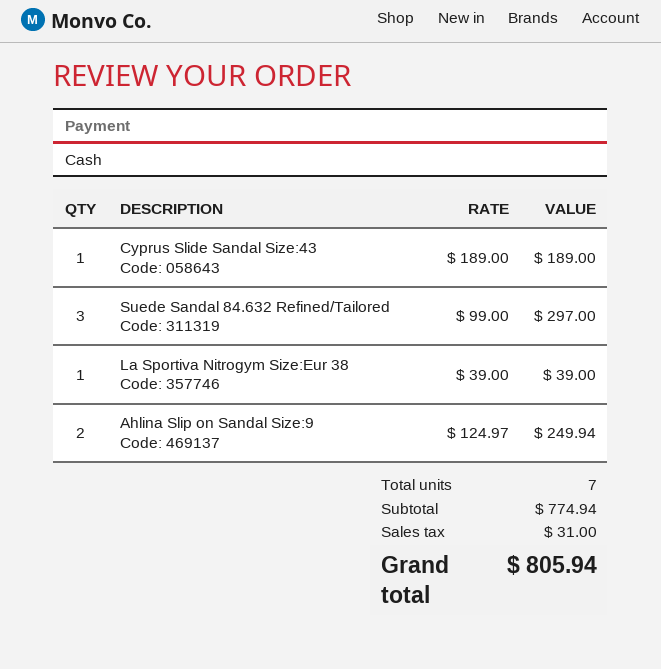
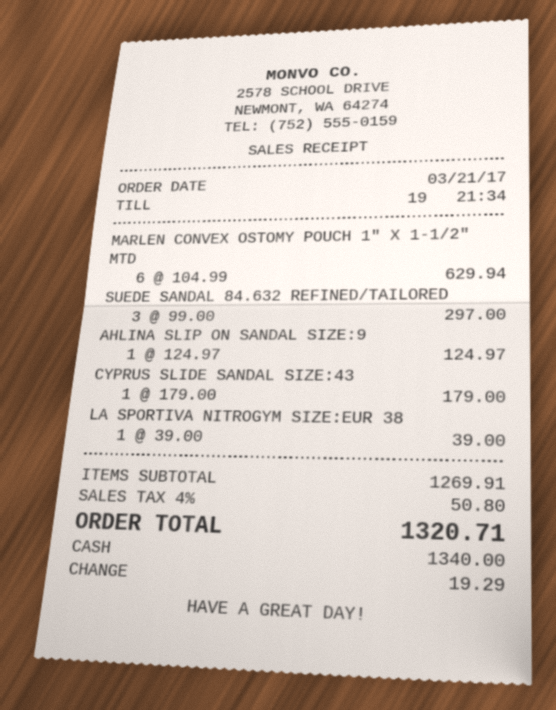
Cyprus Slide Sandal Size:43: 1 x 189.00 = 189.00 -> 1 x 179.00 = 179.00
Ahlina Slip on Sandal Size:9: 2 x 124.97 = 249.94 -> 1 x 124.97 = 124.97
MARLEN CONVEX OSTOMY POUCH 1" X 1-1/2" MTD: none -> 6 x 104.99 = 629.94
subtotal: 774.94 -> 1269.91
tax: 31.00 -> 50.80
total: 805.94 -> 1320.71

